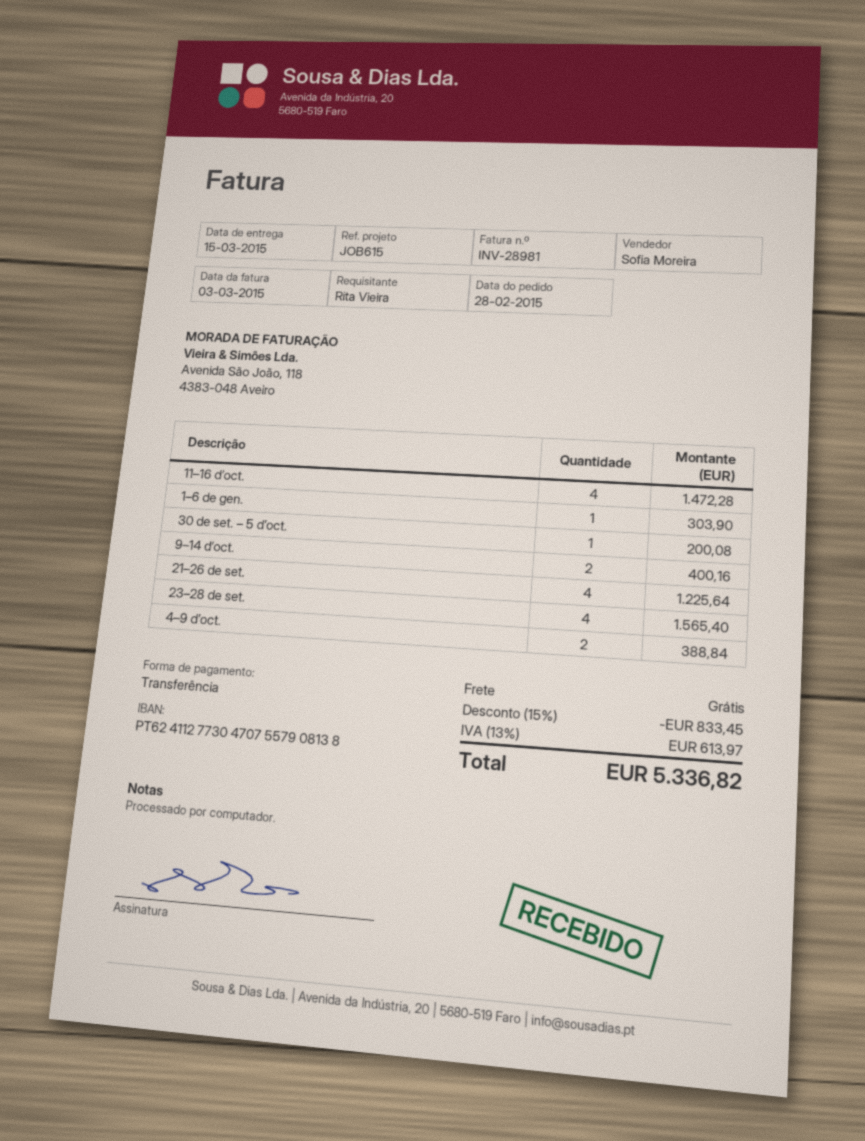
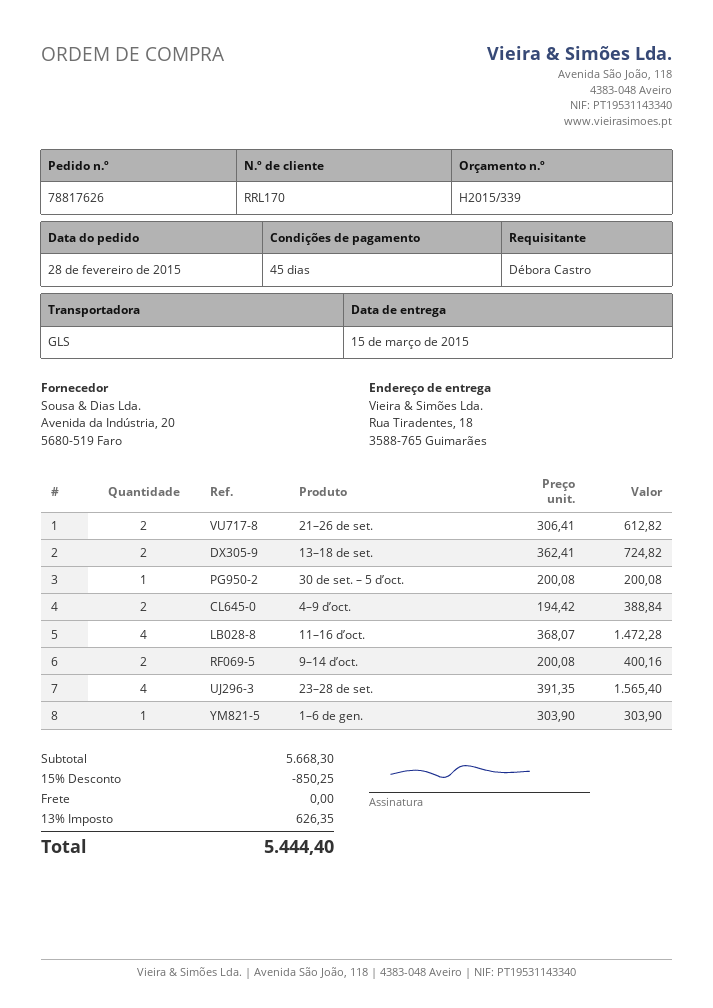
ordered by: Rita Vieira -> Débora Castro
21–26 de set.: 4 for 1225.64 -> 2 for 612.82
13–18 de set.: none -> 2 for 724.82
discount: 15% = 833.45 -> 15% = 850.25
tax: 13% = 613.97 -> 13% = 626.35
total: 5336.82 -> 5444.40

